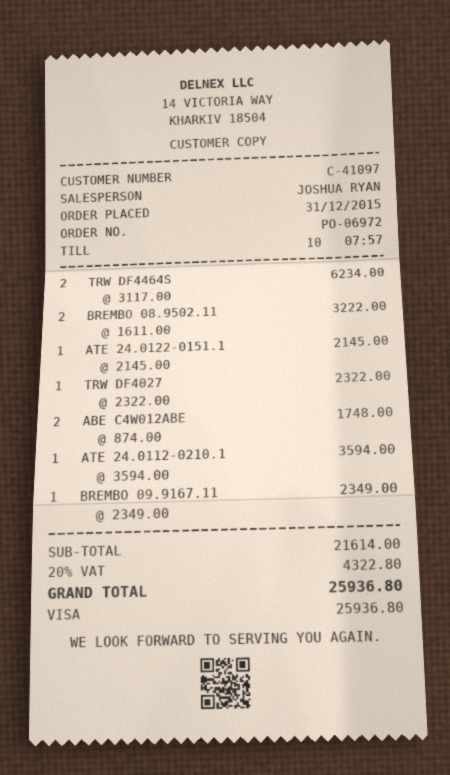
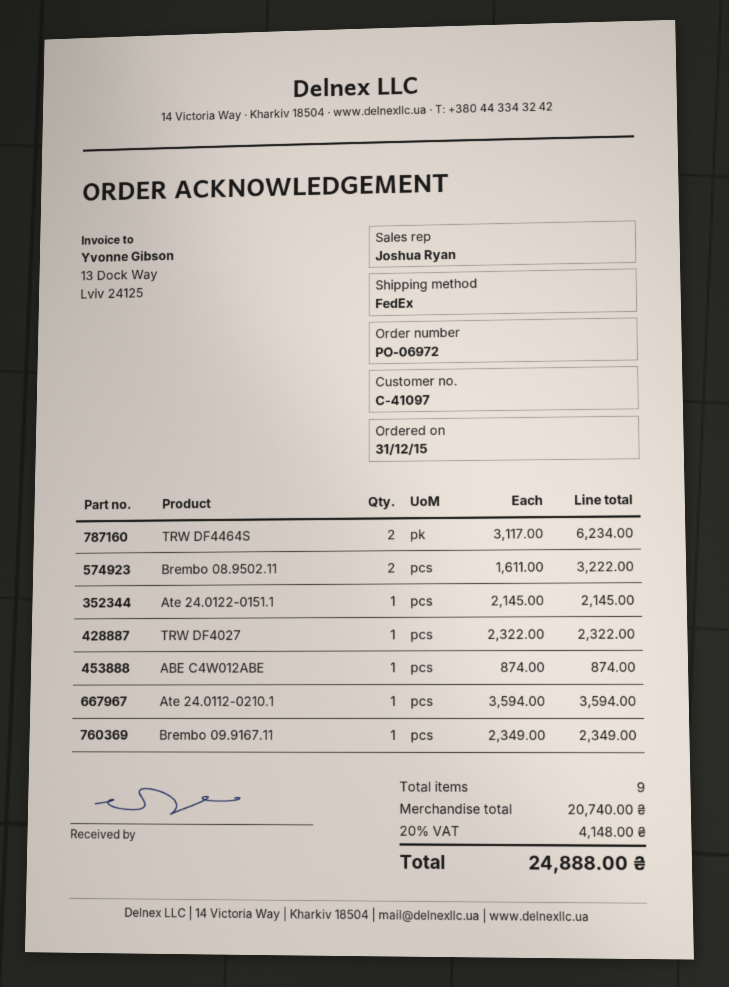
ABE C4W012ABE: 2 x 874.00 = 1748.00 -> 1 x 874.00 = 874.00
subtotal: 21614.00 -> 20740.00
tax: 20% = 4322.80 -> 20% = 4148.00
total: 25936.80 -> 24888.00

